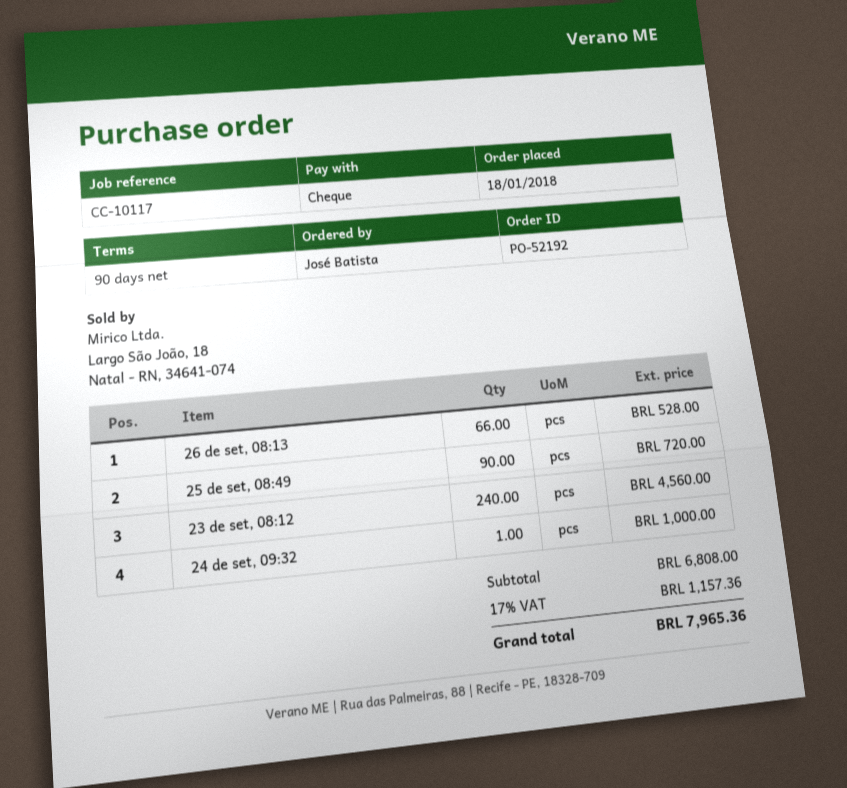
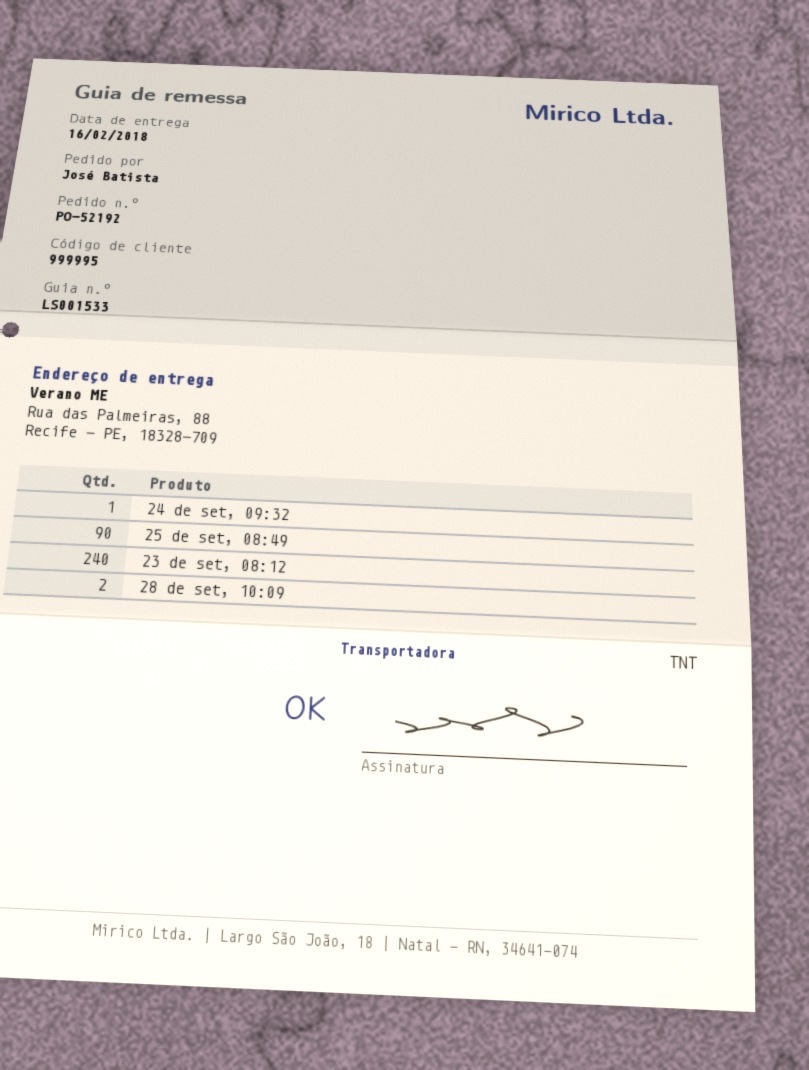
26 de set, 08:13: 66 -> none
28 de set, 10:09: none -> 2

